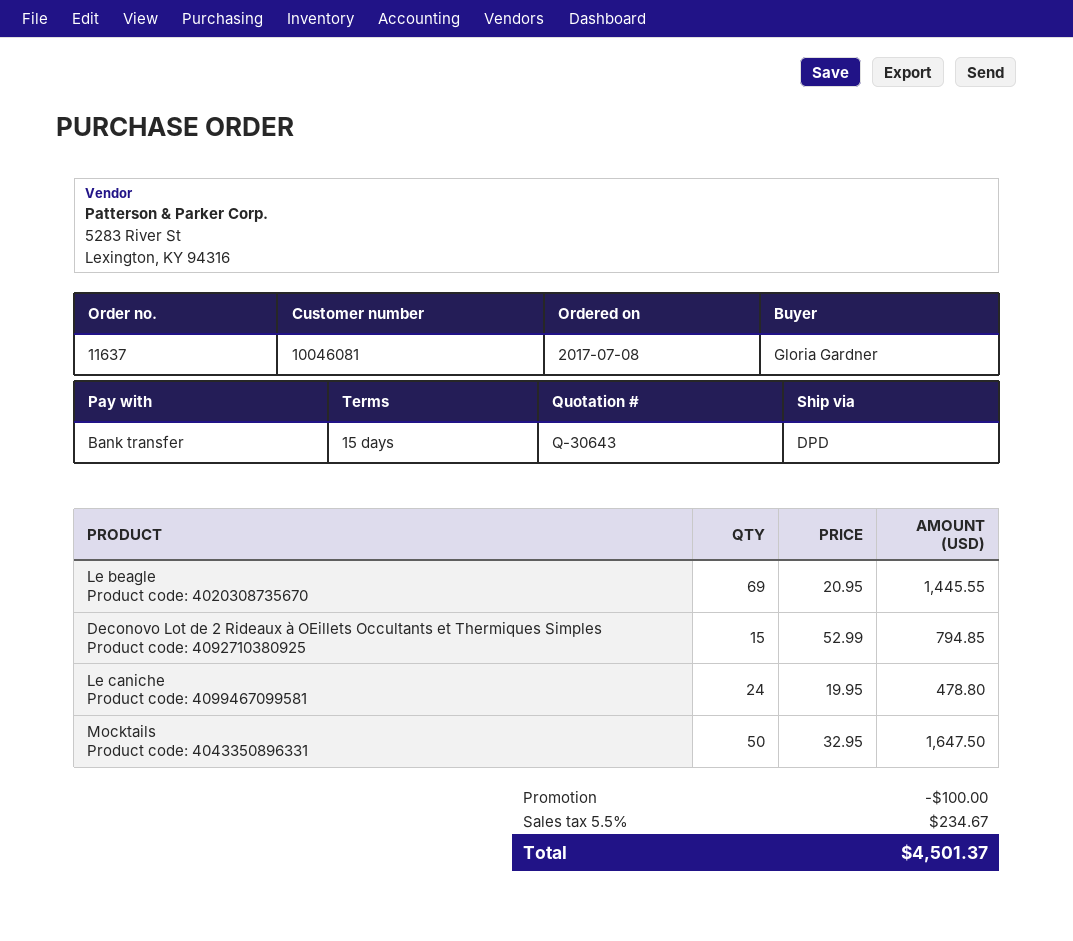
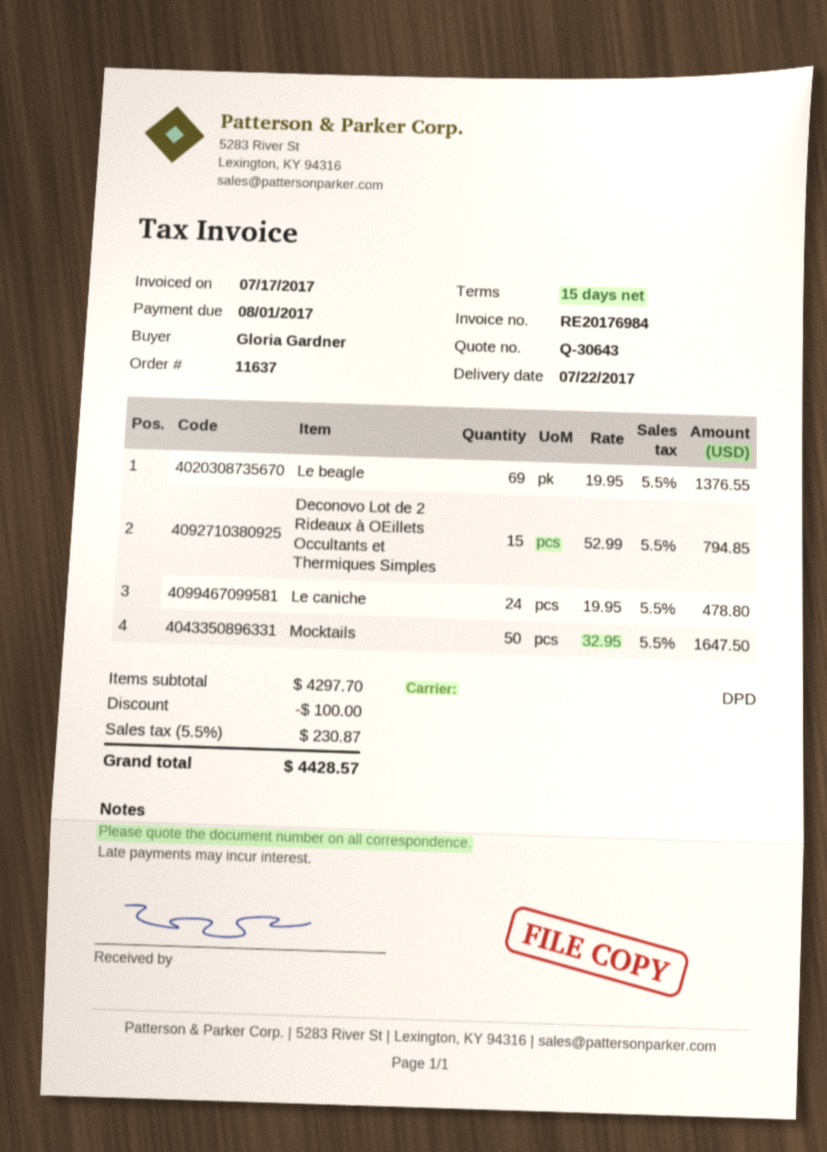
Le beagle: 69 x 20.95 = 1445.55 -> 69 x 19.95 = 1376.55
tax: 5.5% = 234.67 -> 5.5% = 230.87
total: 4501.37 -> 4428.57

